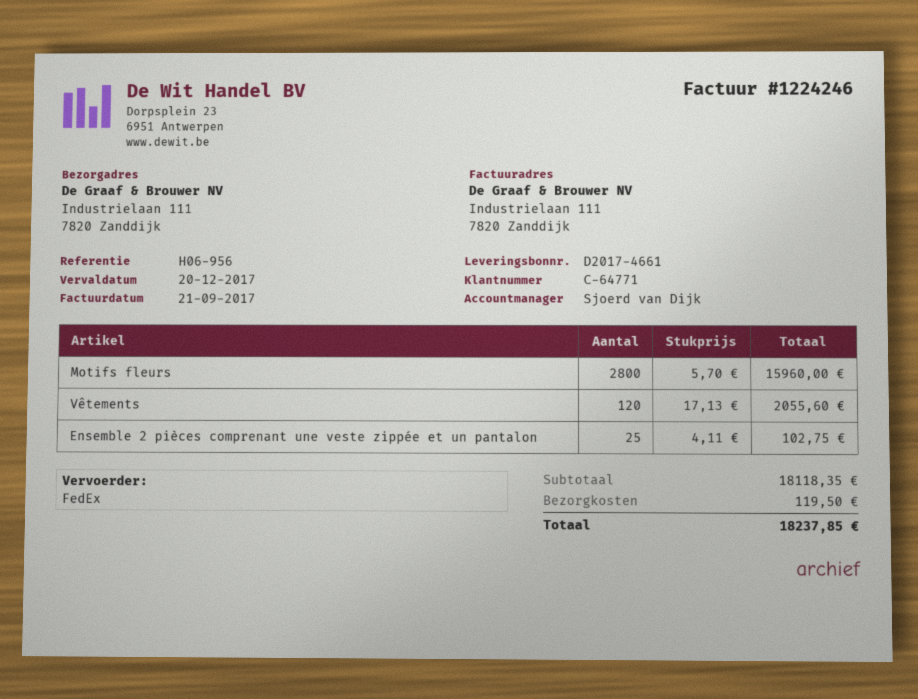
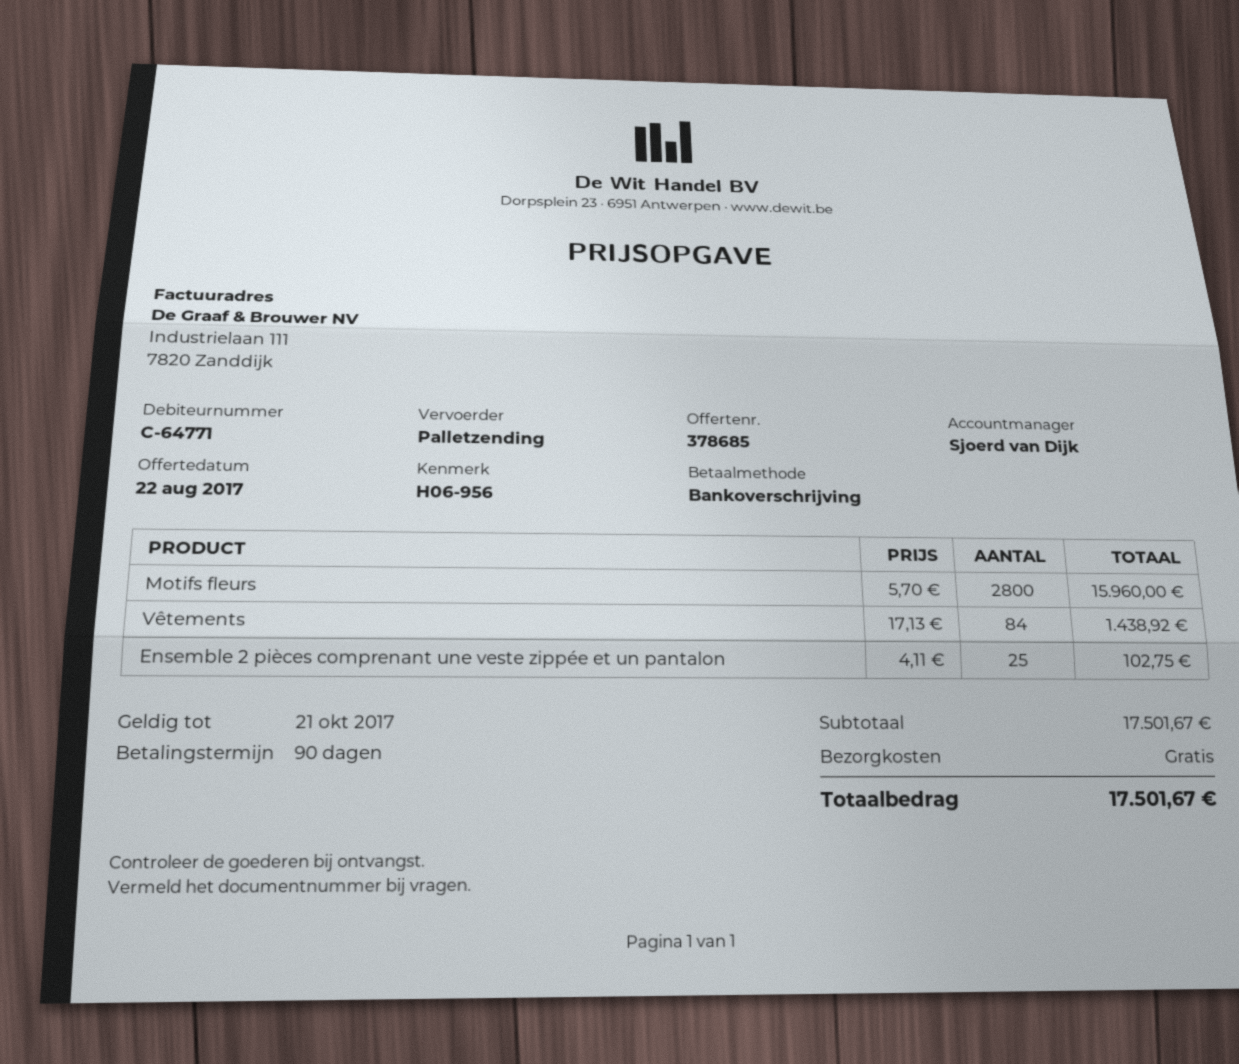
shipping method: FedEx -> pallet freight
Vêtements: 120 x 17.13 = 2055.60 -> 84 x 17.13 = 1438.92
subtotal: 18118.35 -> 17501.67
shipping: 119.50 -> 0.00
total: 18237.85 -> 17501.67

